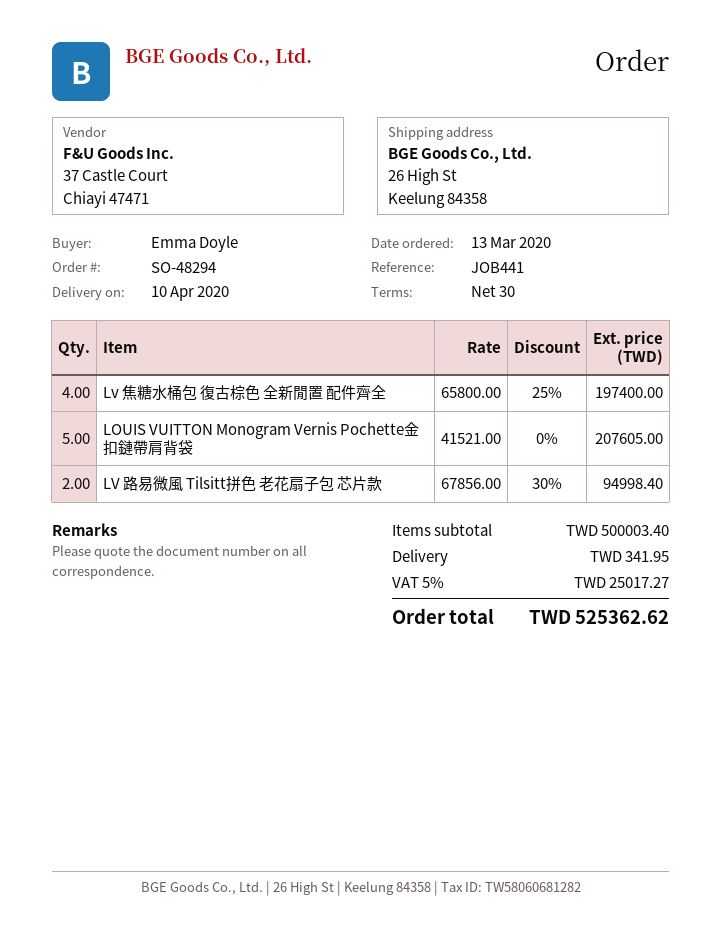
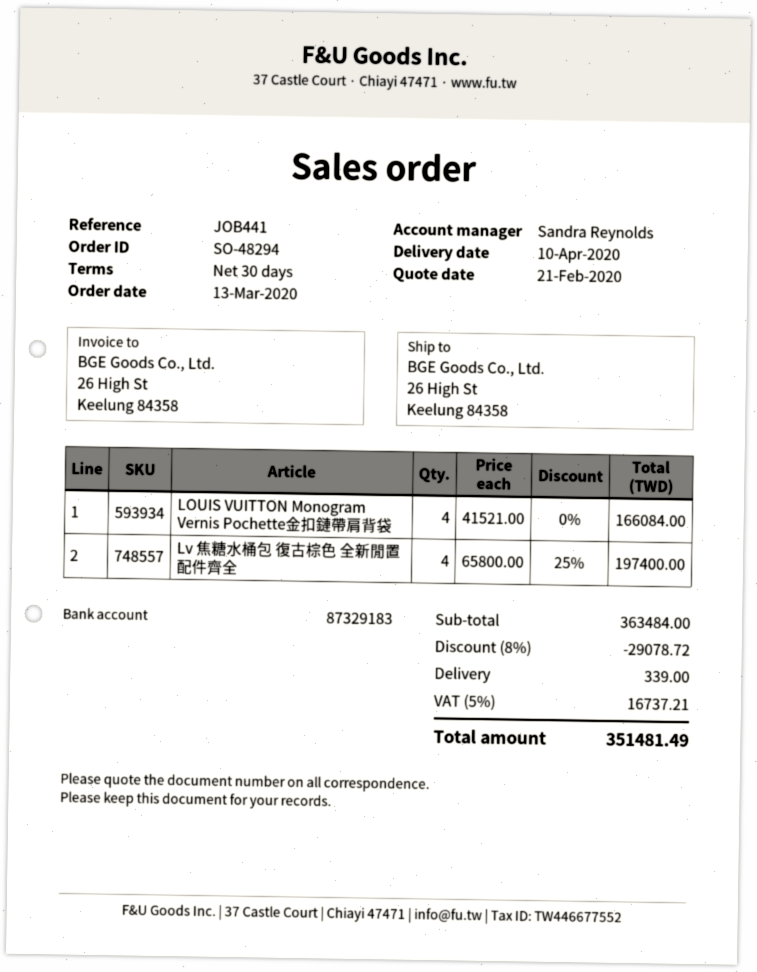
LOUIS VUITTON Monogram Vernis Pochette金扣鏈帶肩背袋: 5 x 41521.00 = 207605.00 -> 4 x 41521.00 = 166084.00
LV 路易微風 Tilsitt拼色 老花扇子包 芯片款: 2 x 67856.00 - 30% = 94998.40 -> none
subtotal: 500003.40 -> 363484.00
discount: none -> 8% = 29078.72
shipping: 341.95 -> 339.00
tax: 5% = 25017.27 -> 5% = 16737.21
total: 525362.62 -> 351481.49

